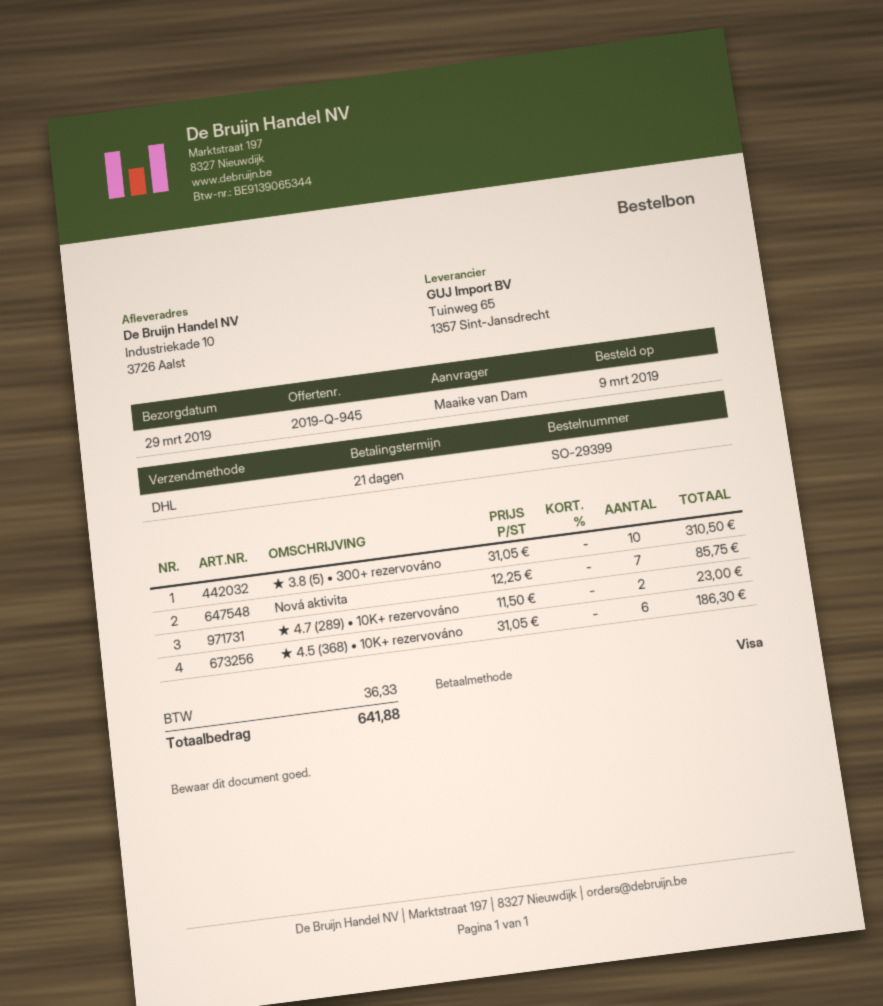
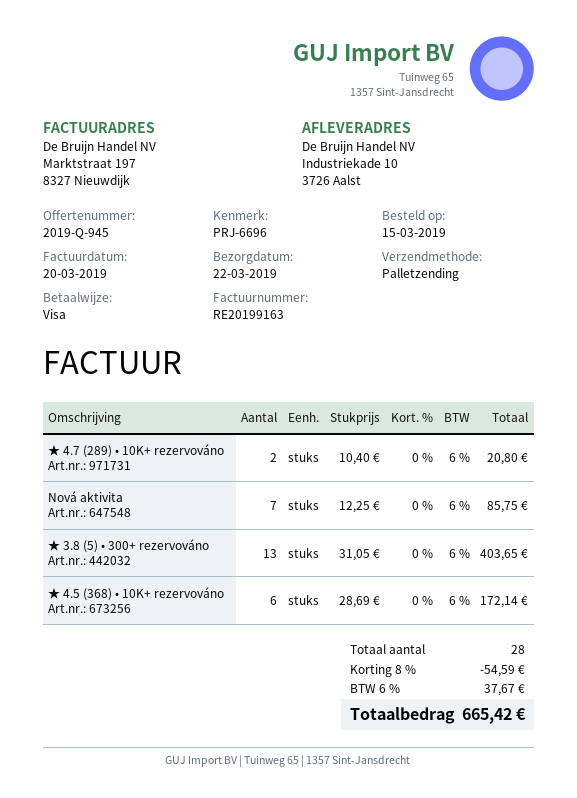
order date: 2019-03-09 -> 2019-03-15
delivery date: 2019-03-29 -> 2019-03-22
shipping method: DHL -> pallet freight
★ 3.8 (5) • 300+ rezervováno: 10 x 31.05 = 310.50 -> 13 x 31.05 = 403.65
★ 4.7 (289) • 10K+ rezervováno: 2 x 11.50 = 23.00 -> 2 x 10.40 = 20.80
★ 4.5 (368) • 10K+ rezervováno: 6 x 31.05 = 186.30 -> 6 x 28.69 = 172.14
discount: none -> 8% = 54.59
tax: 36.33 -> 37.67
total: 641.88 -> 665.42

